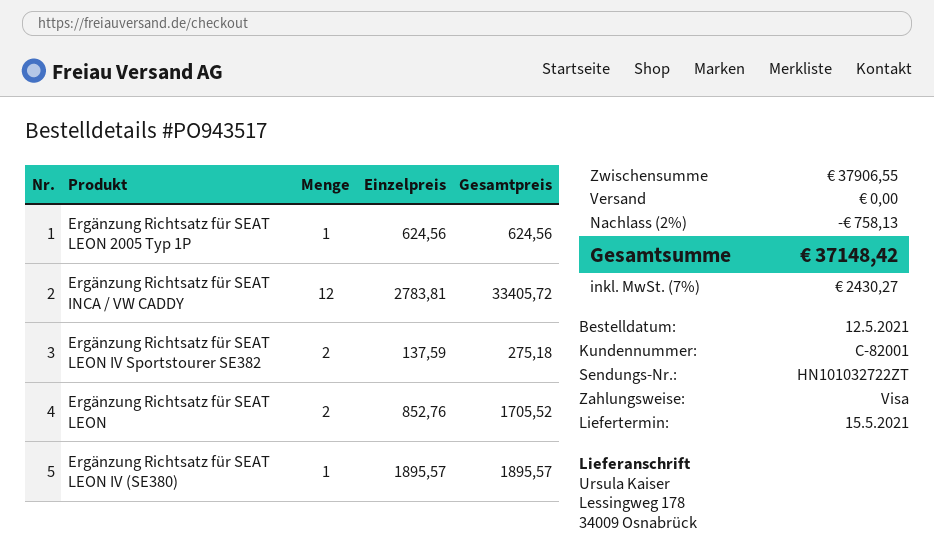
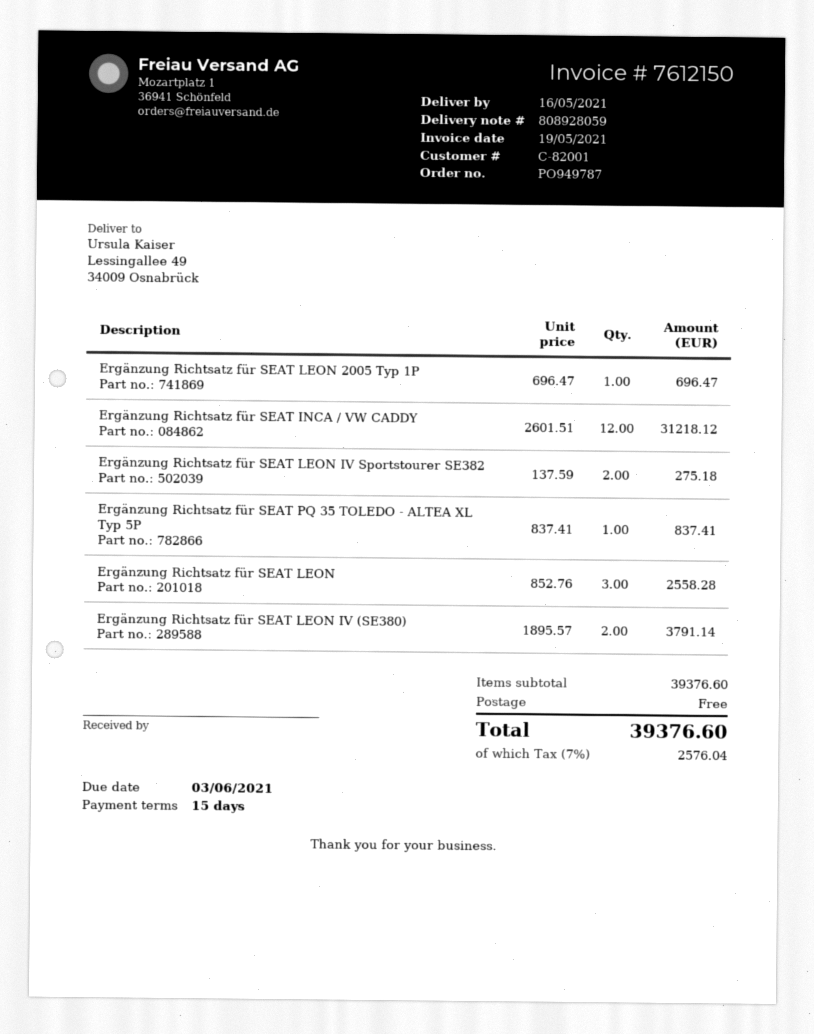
order number: PO943517 -> PO949787
delivery date: 2021-05-15 -> 2021-05-16
ship to: Lessingweg 178, 34009 Osnabrück -> Lessingallee 49, 34009 Osnabrück
Ergänzung Richtsatz für SEAT LEON 2005 Typ 1P: 1 x 624.56 = 624.56 -> 1 x 696.47 = 696.47
Ergänzung Richtsatz für SEAT INCA / VW CADDY: 12 x 2783.81 = 33405.72 -> 12 x 2601.51 = 31218.12
Ergänzung Richtsatz für SEAT LEON: 2 x 852.76 = 1705.52 -> 3 x 852.76 = 2558.28
Ergänzung Richtsatz für SEAT LEON IV (SE380): 1 x 1895.57 = 1895.57 -> 2 x 1895.57 = 3791.14
Ergänzung Richtsatz für SEAT PQ 35 TOLEDO - ALTEA XL Typ 5P: none -> 1 x 837.41 = 837.41
subtotal: 37906.55 -> 39376.60
discount: 2% = 758.13 -> none
tax: 7% = 2430.27 -> 7% = 2576.04
total: 37148.42 -> 39376.60

